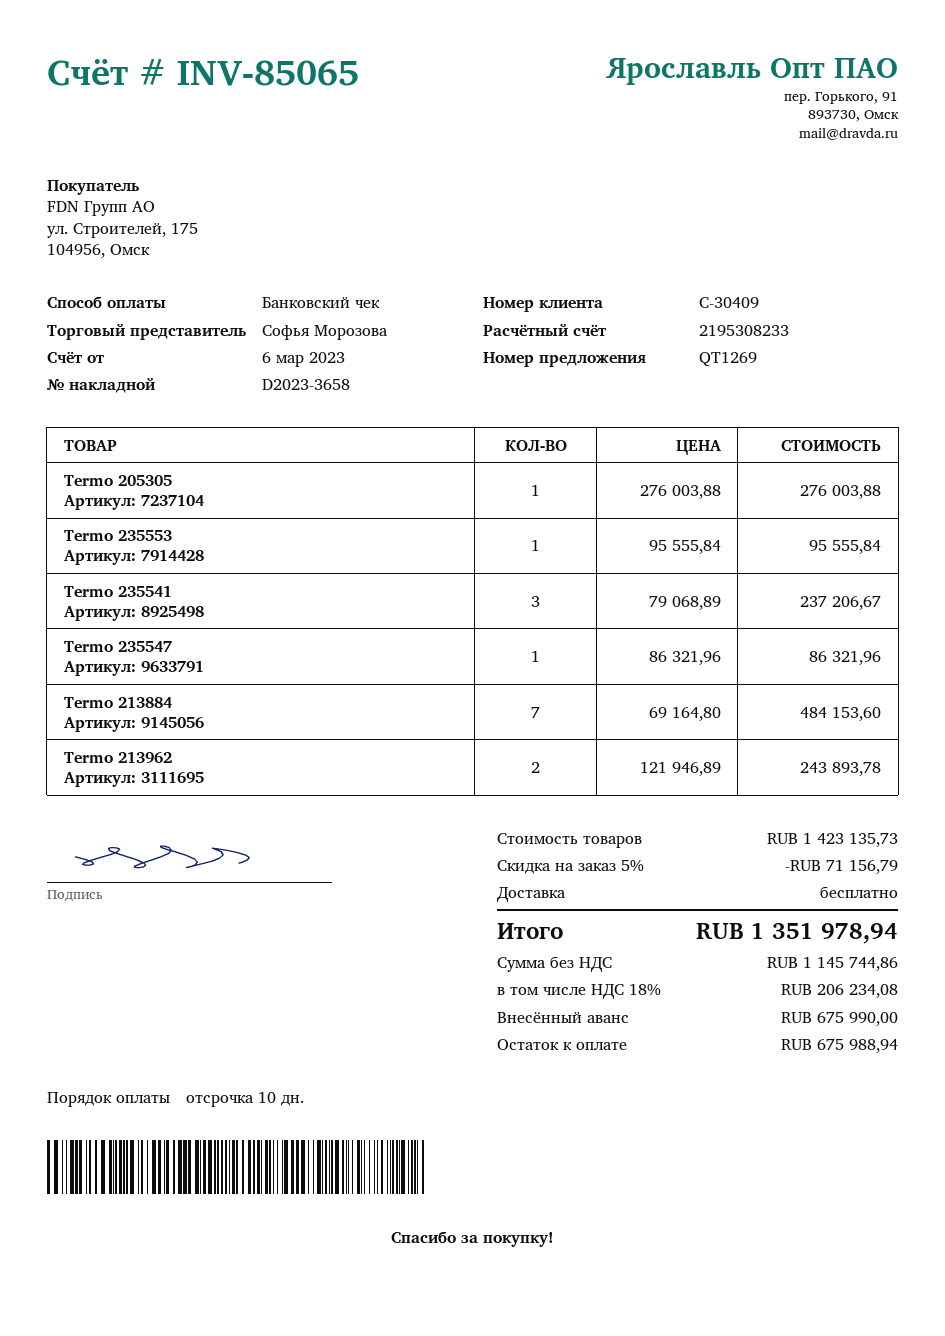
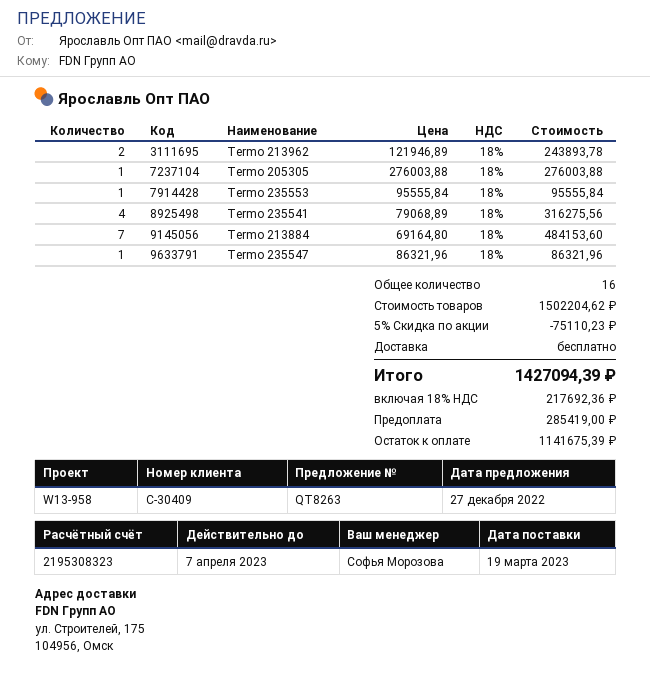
quote number: QT1269 -> QT8263
bank account: 2195308233 -> 2195308323
Termo 235541: 3 x 79068.89 = 237206.67 -> 4 x 79068.89 = 316275.56
subtotal: 1423135.73 -> 1502204.62
discount: 5% = 71156.79 -> 5% = 75110.23
tax: 18% = 206234.08 -> 18% = 217692.36
total: 1351978.94 -> 1427094.39
deposit: 675990.00 -> 285419.00
balance: 675988.94 -> 1141675.39

